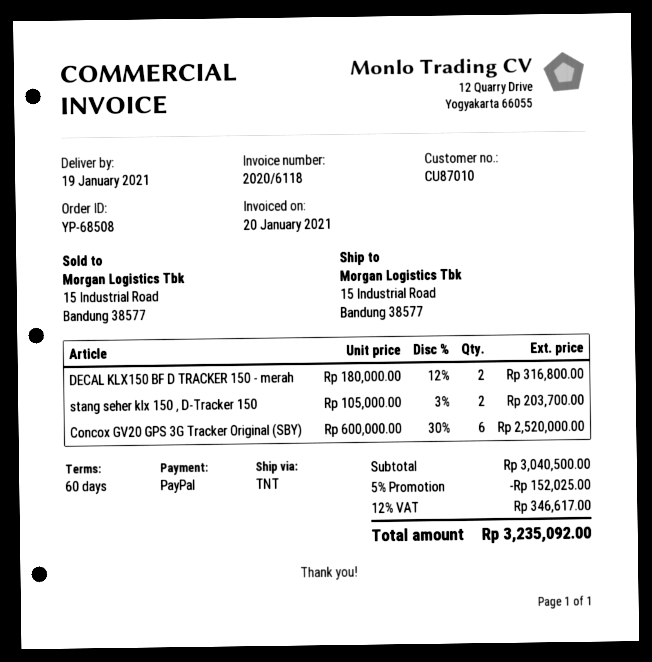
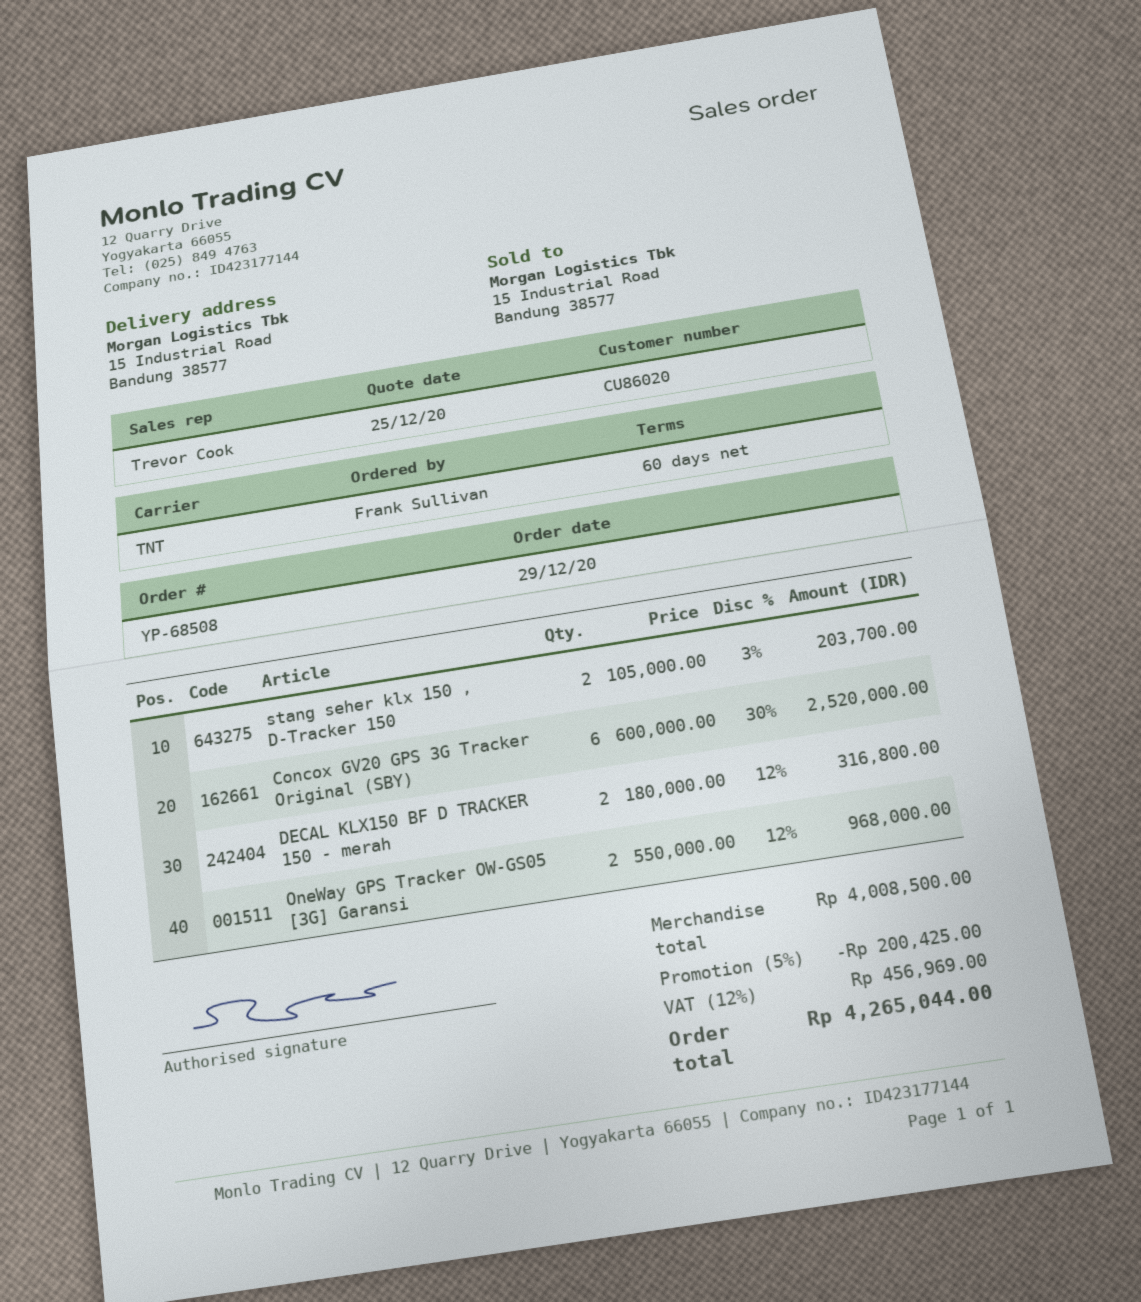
customer number: CU87010 -> CU86020
OneWay GPS Tracker OW-GS05 [3G] Garansi: none -> 2 x 550000.00 - 12% = 968000.00
subtotal: 3040500.00 -> 4008500.00
discount: 5% = 152025.00 -> 5% = 200425.00
tax: 12% = 346617.00 -> 12% = 456969.00
total: 3235092.00 -> 4265044.00

